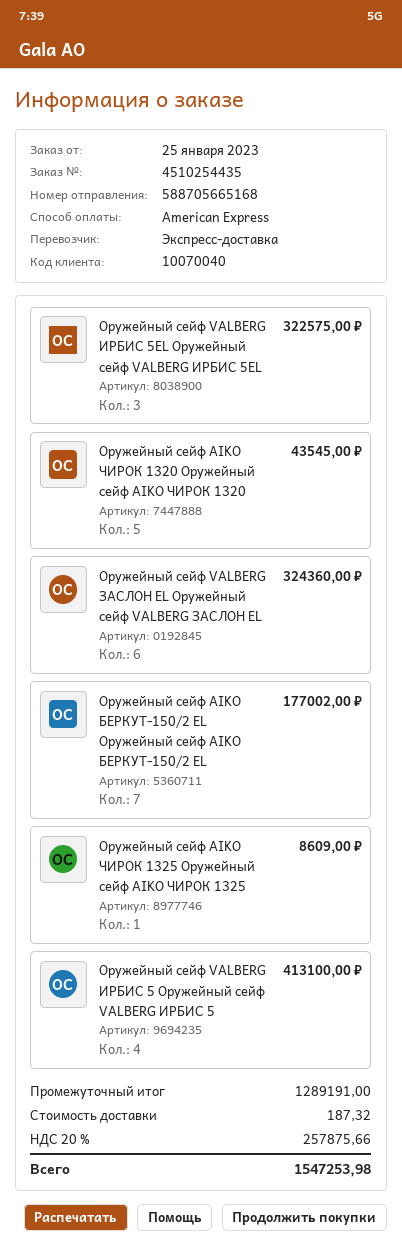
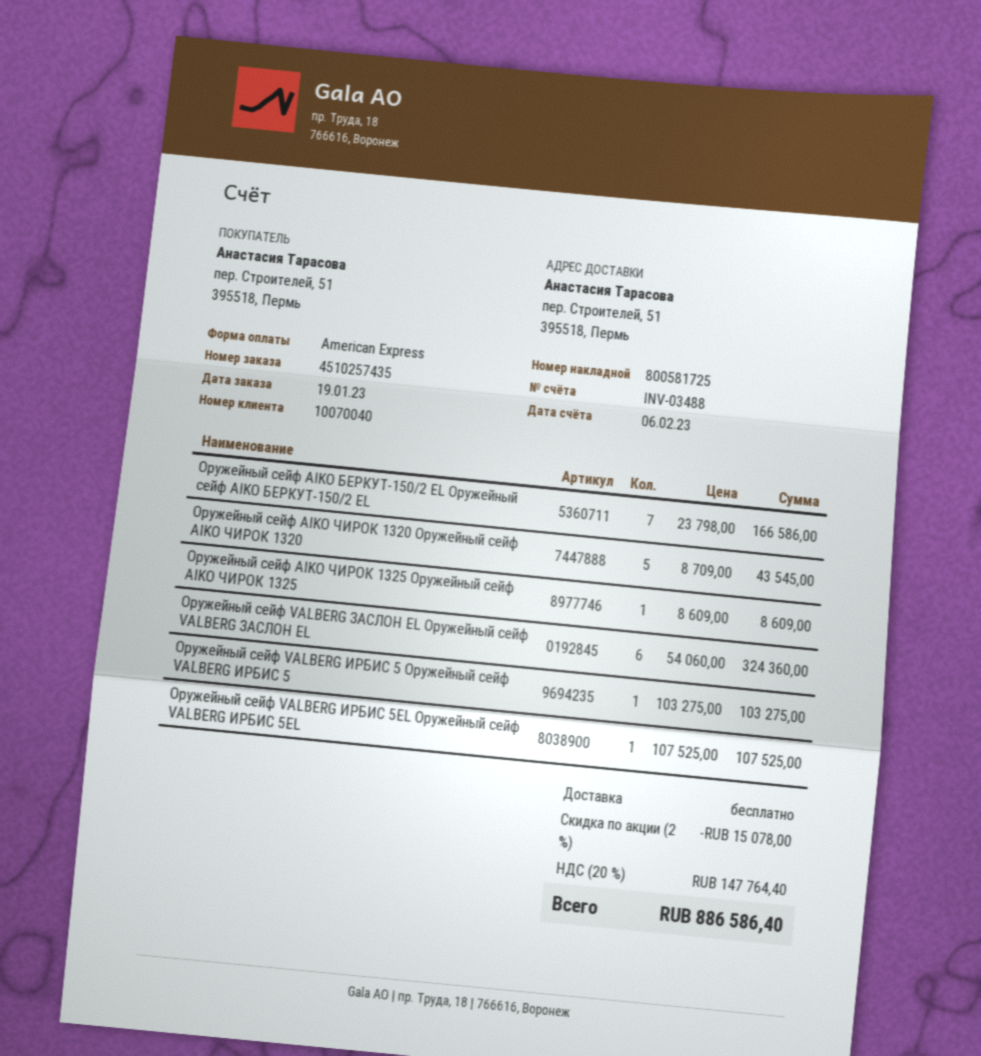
order number: 4510254435 -> 4510257435
order date: 2023-01-25 -> 2023-01-19
Оружейный сейф VALBERG ИРБИС 5EL Оружейный сейф VALBERG ИРБИС 5EL: 3 for 322575.00 -> 1 for 107525.00
Оружейный сейф AIKO БЕРКУТ-150/2 EL Оружейный сейф AIKO БЕРКУТ-150/2 EL: 7 for 177002.00 -> 7 for 166586.00
Оружейный сейф VALBERG ИРБИС 5 Оружейный сейф VALBERG ИРБИС 5: 4 for 413100.00 -> 1 for 103275.00
discount: none -> 2% = 15078.00
shipping: 187.32 -> 0.00
tax: 20% = 257875.66 -> 20% = 147764.40
total: 1547253.98 -> 886586.40

